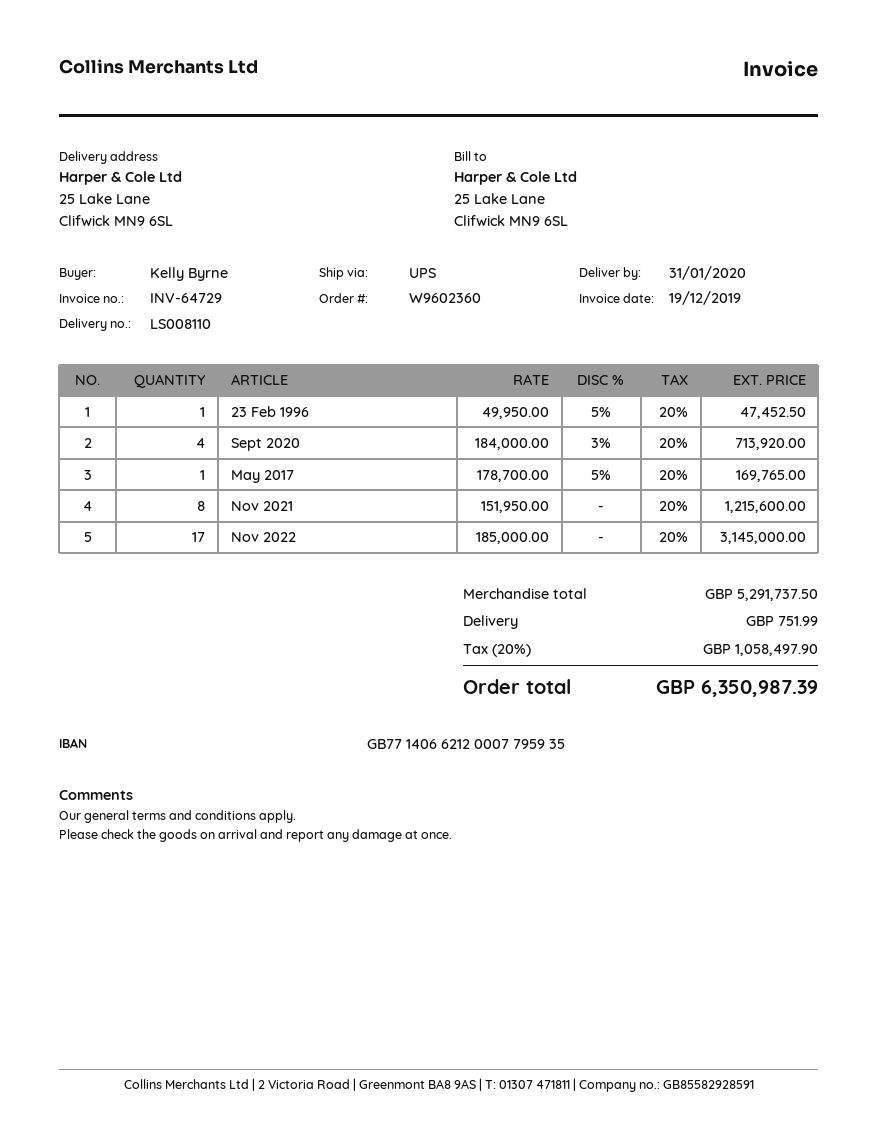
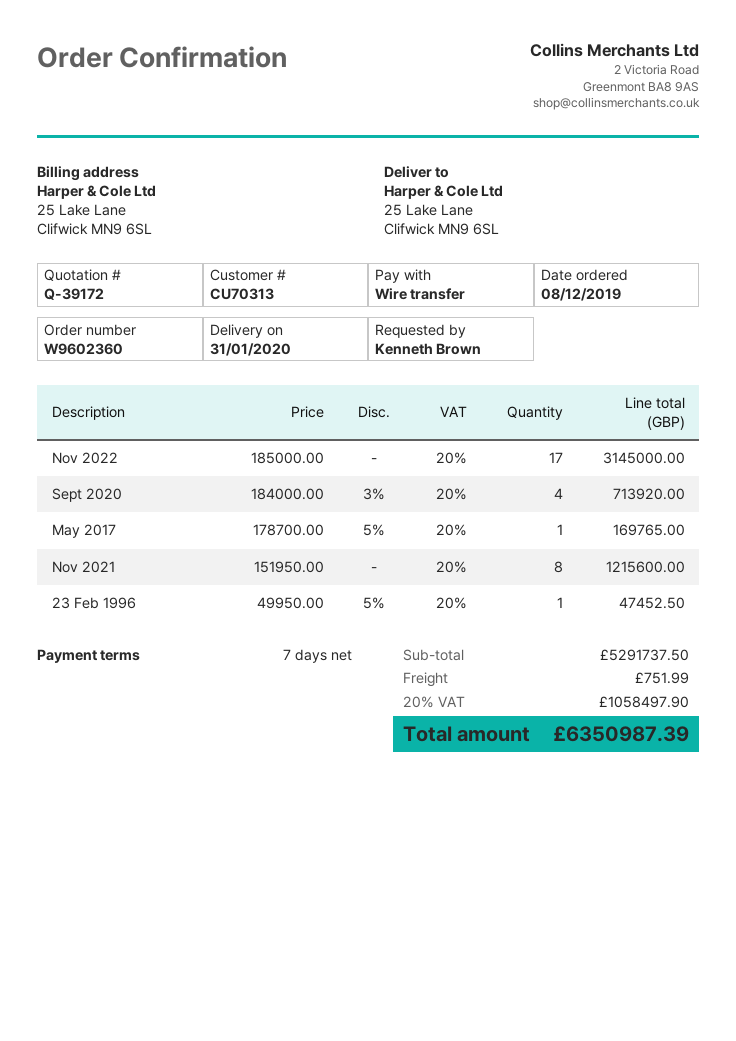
ordered by: Kelly Byrne -> Kenneth Brown

